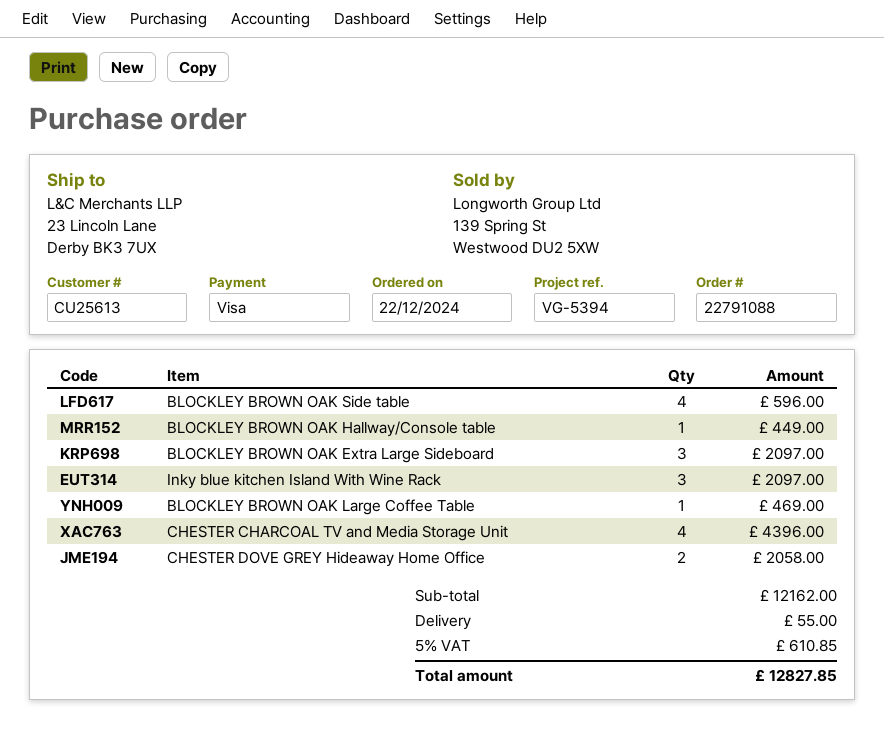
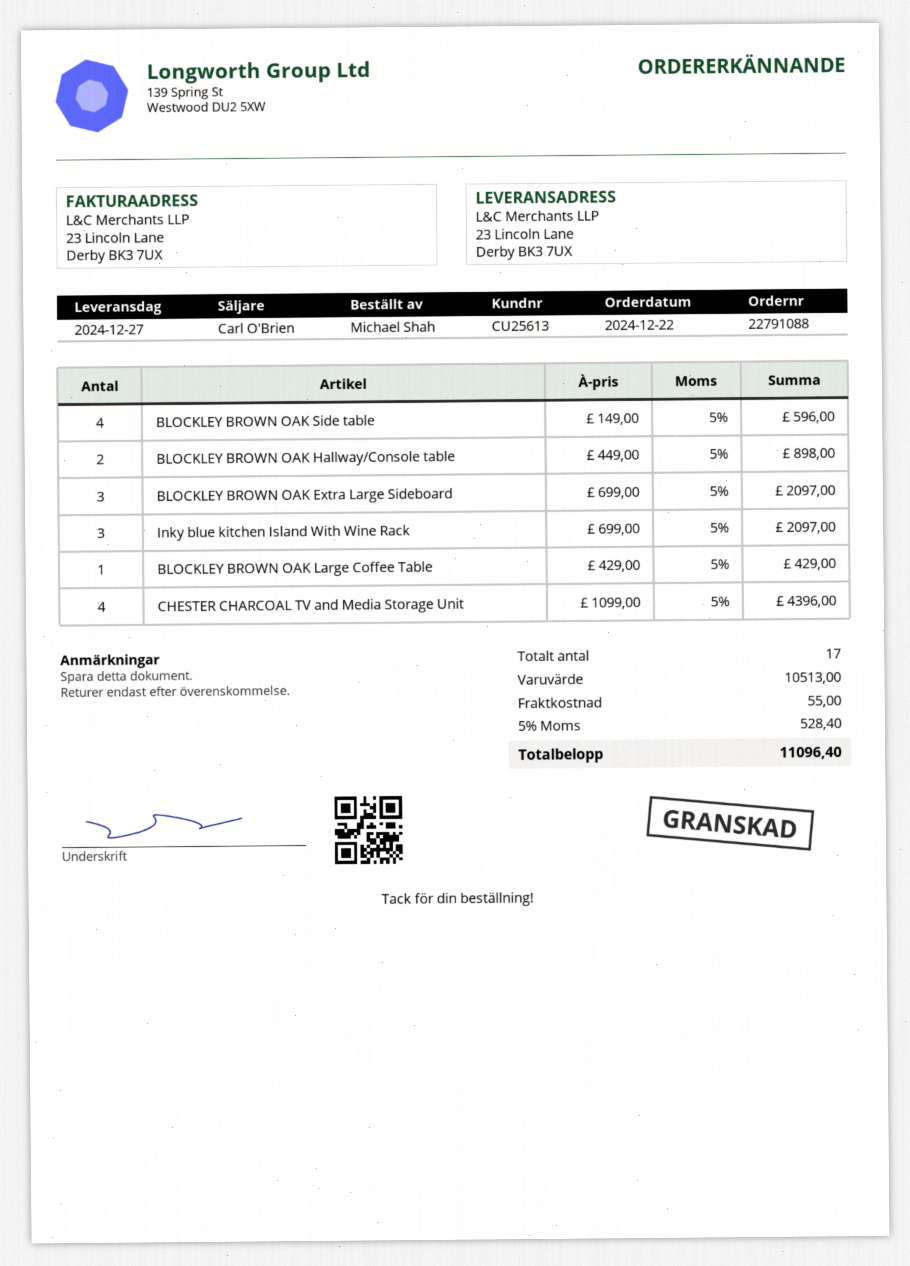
BLOCKLEY BROWN OAK Hallway/Console table: 1 for 449.00 -> 2 for 898.00
BLOCKLEY BROWN OAK Large Coffee Table: 1 for 469.00 -> 1 for 429.00
CHESTER DOVE GREY Hideaway Home Office: 2 for 2058.00 -> none
subtotal: 12162.00 -> 10513.00
tax: 5% = 610.85 -> 5% = 528.40
total: 12827.85 -> 11096.40

